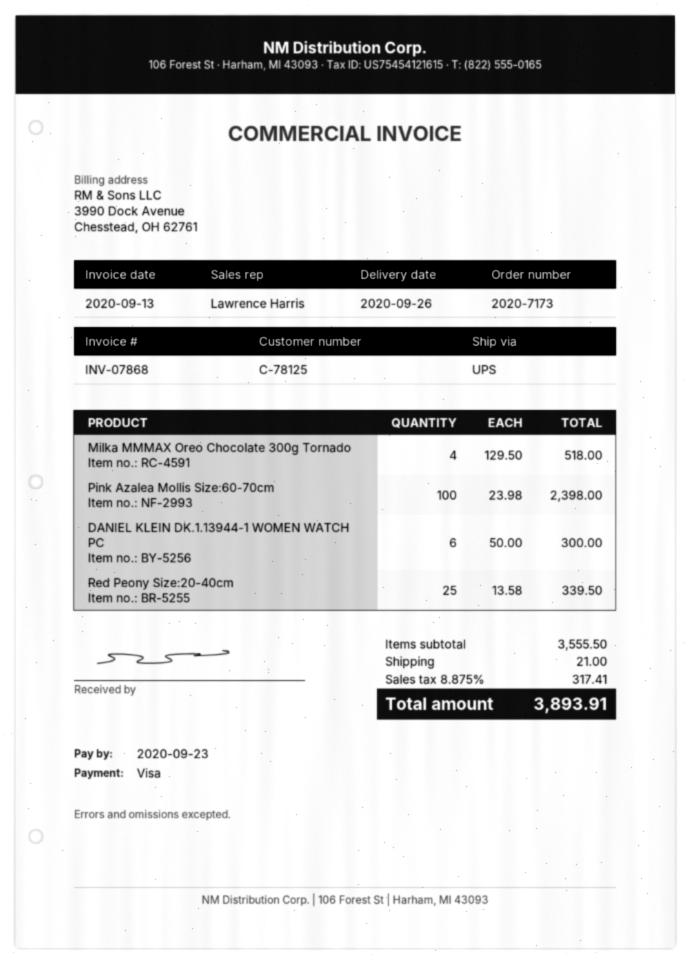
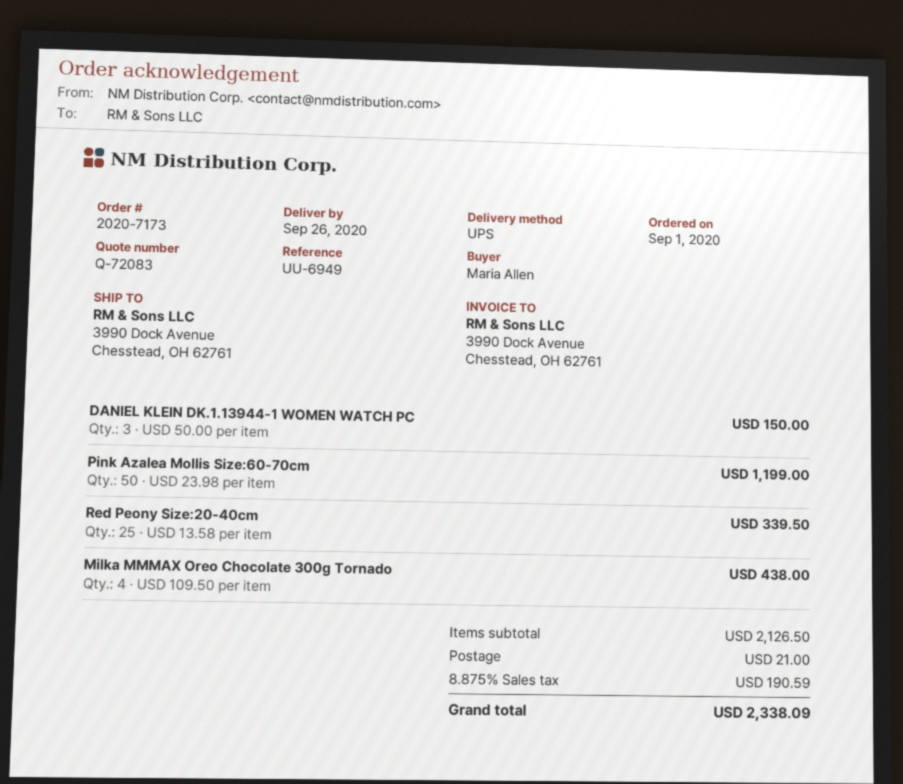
Milka MMMAX Oreo Chocolate 300g Tornado: 4 x 129.50 = 518.00 -> 4 x 109.50 = 438.00
Pink Azalea Mollis Size:60-70cm: 100 x 23.98 = 2398.00 -> 50 x 23.98 = 1199.00
DANIEL KLEIN DK.1.13944-1 WOMEN WATCH PC: 6 x 50.00 = 300.00 -> 3 x 50.00 = 150.00
subtotal: 3555.50 -> 2126.50
tax: 8.875% = 317.41 -> 8.875% = 190.59
total: 3893.91 -> 2338.09

